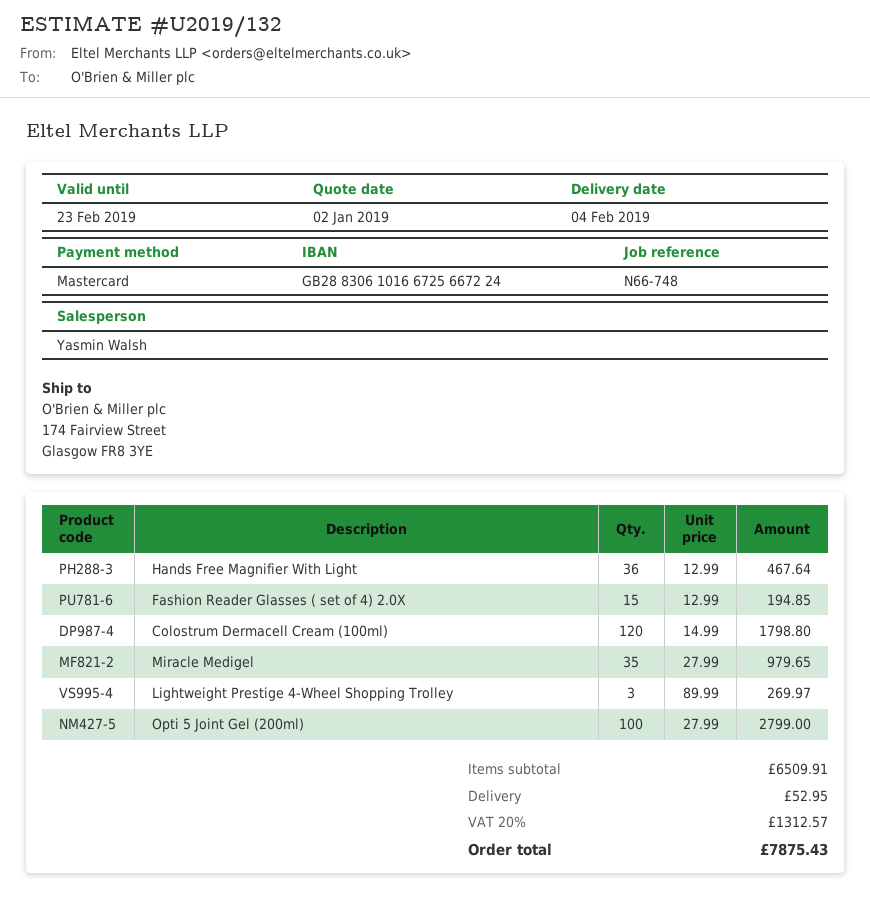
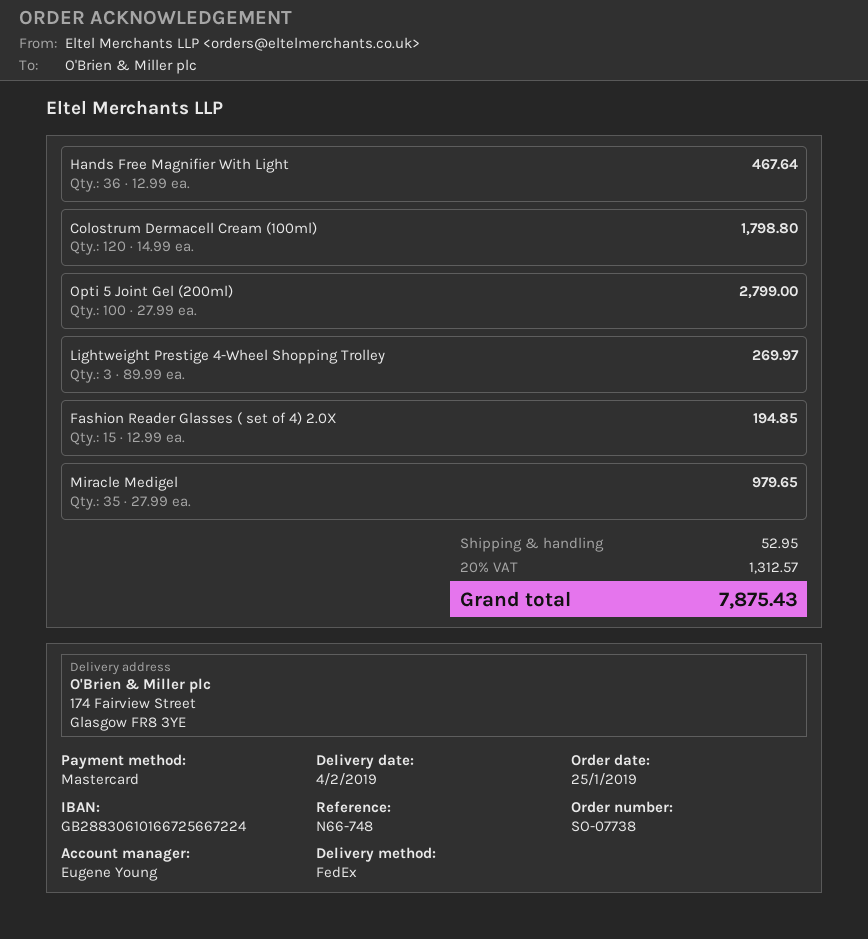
sales rep: Yasmin Walsh -> Eugene Young

